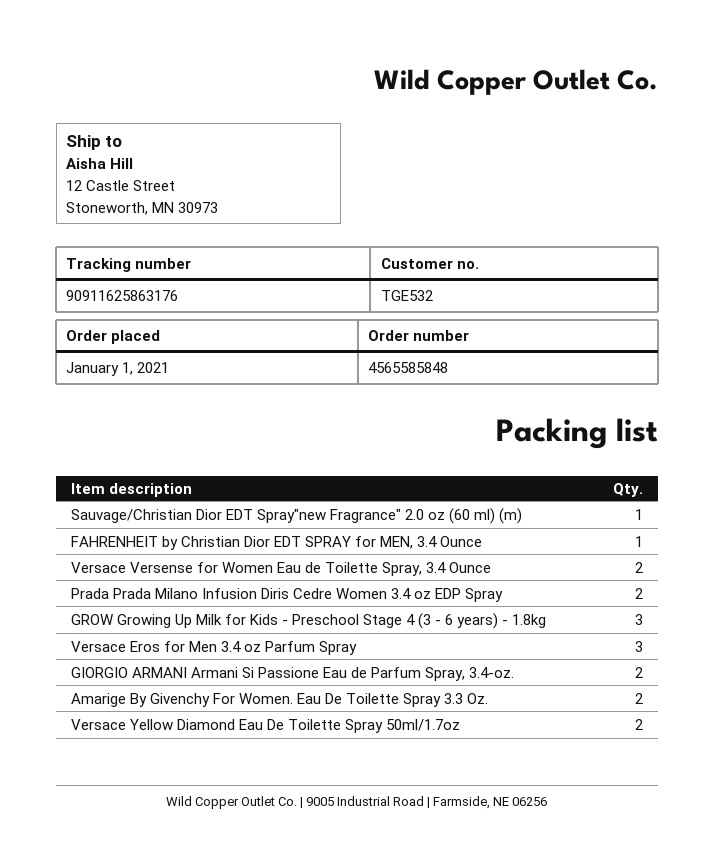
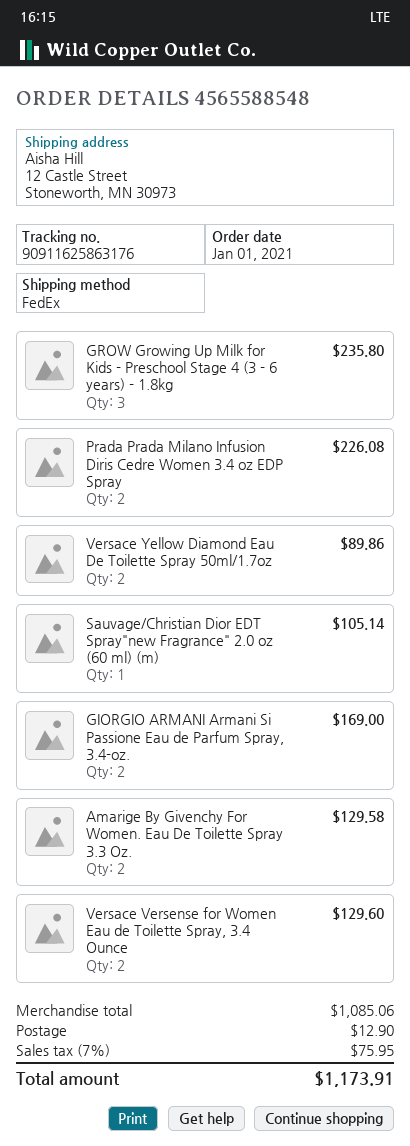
order number: 4565585848 -> 4565588548
FAHRENHEIT by Christian Dior EDT SPRAY for MEN, 3.4 Ounce: 1 -> none
Versace Eros for Men 3.4 oz Parfum Spray: 3 -> none

